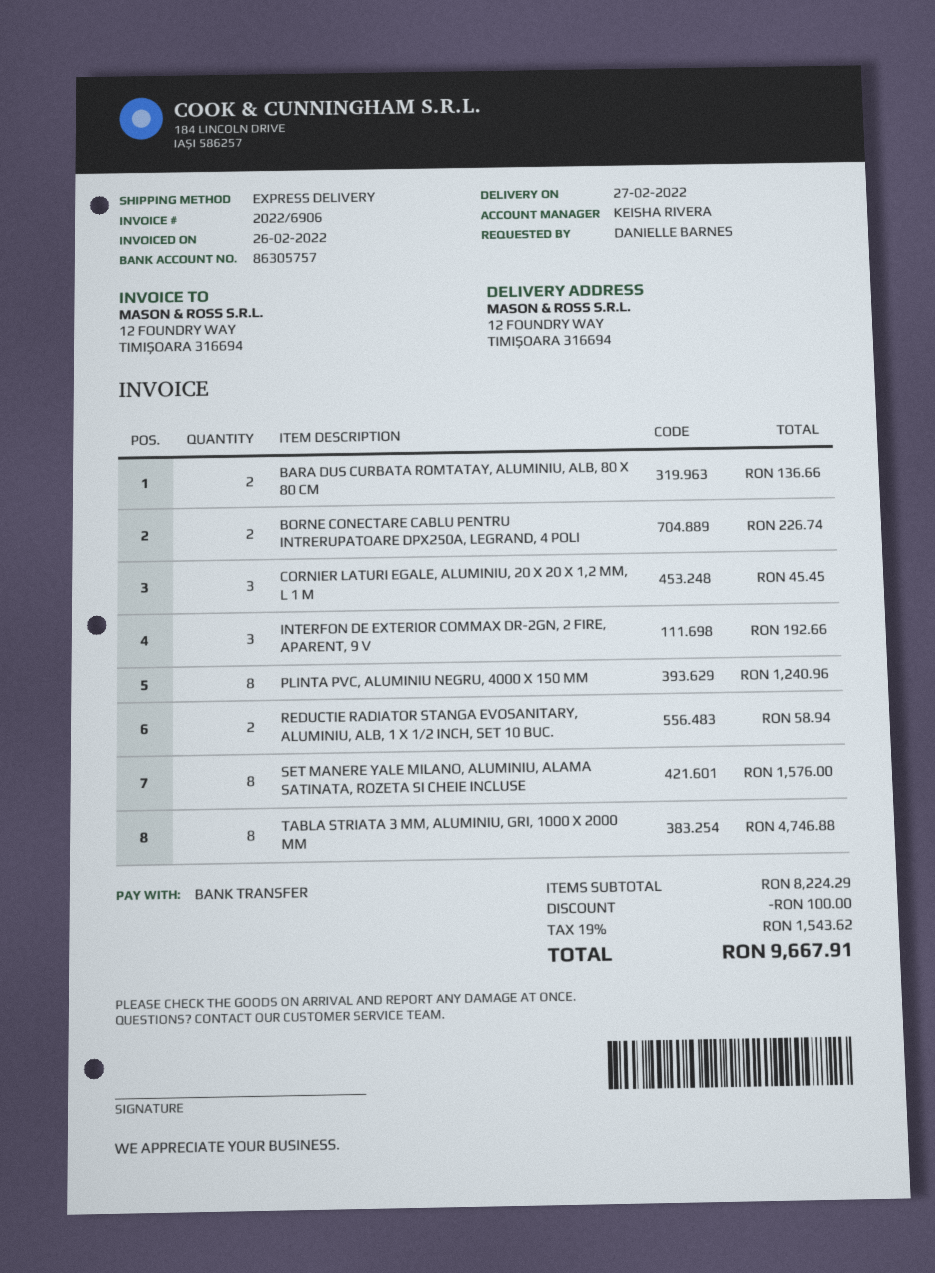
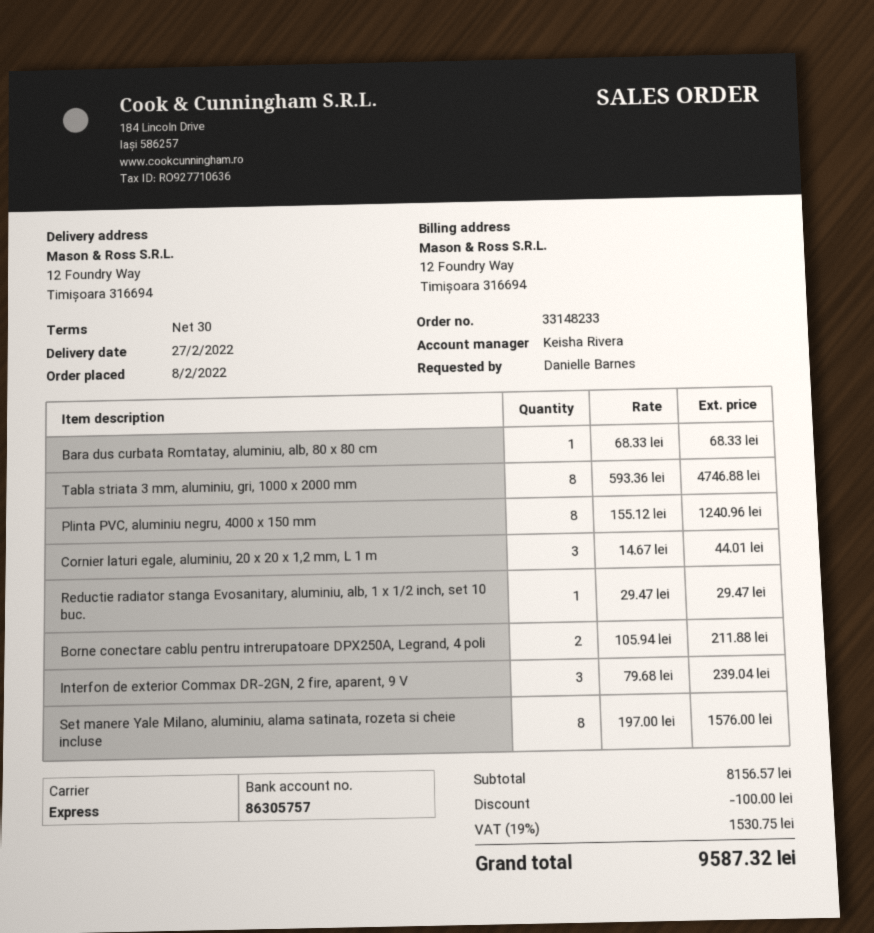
BARA DUS CURBATA ROMTATAY, ALUMINIU, ALB, 80 X 80 CM: 2 for 136.66 -> 1 for 68.33
BORNE CONECTARE CABLU PENTRU INTRERUPATOARE DPX250A, LEGRAND, 4 POLI: 2 for 226.74 -> 2 for 211.88
CORNIER LATURI EGALE, ALUMINIU, 20 X 20 X 1,2 MM, L 1 M: 3 for 45.45 -> 3 for 44.01
INTERFON DE EXTERIOR COMMAX DR-2GN, 2 FIRE, APARENT, 9 V: 3 for 192.66 -> 3 for 239.04
REDUCTIE RADIATOR STANGA EVOSANITARY, ALUMINIU, ALB, 1 X 1/2 INCH, SET 10 BUC.: 2 for 58.94 -> 1 for 29.47
subtotal: 8224.29 -> 8156.57
tax: 19% = 1543.62 -> 19% = 1530.75
total: 9667.91 -> 9587.32

